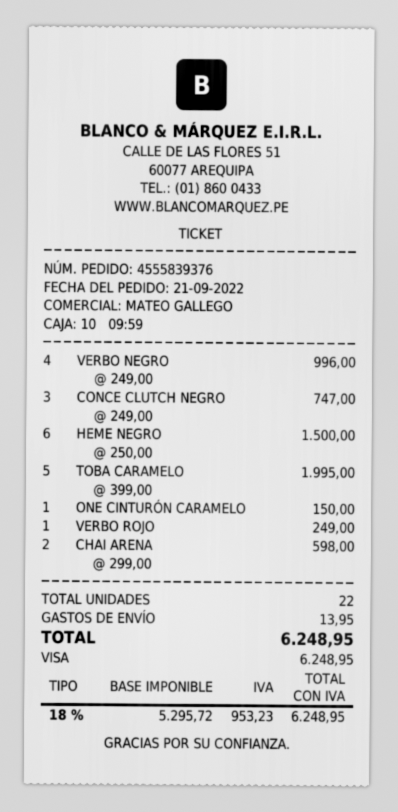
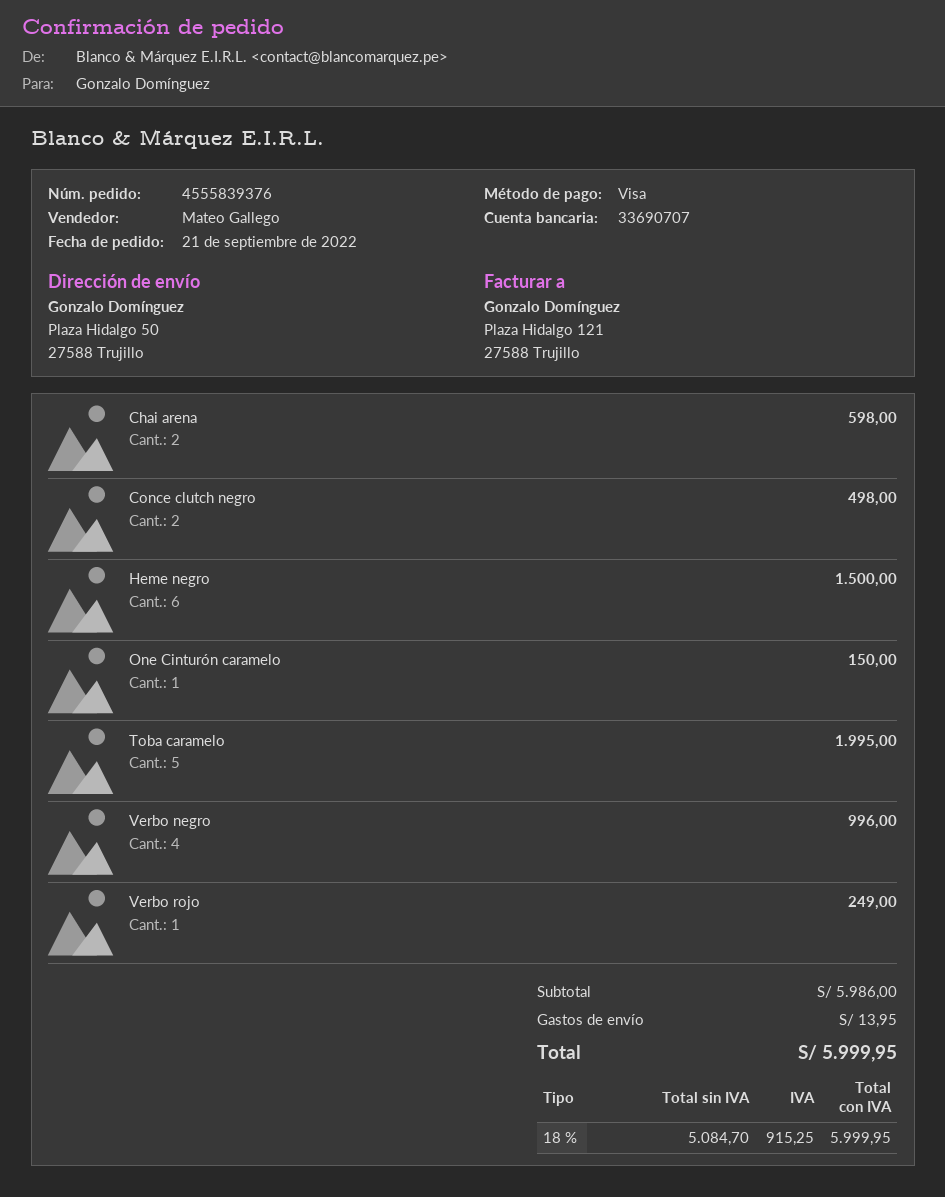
CONCE CLUTCH NEGRO: 3 for 747.00 -> 2 for 498.00
net: 5295.72 -> 5084.70
tax: 18% = 953.23 -> 18% = 915.25
total: 6248.95 -> 5999.95

